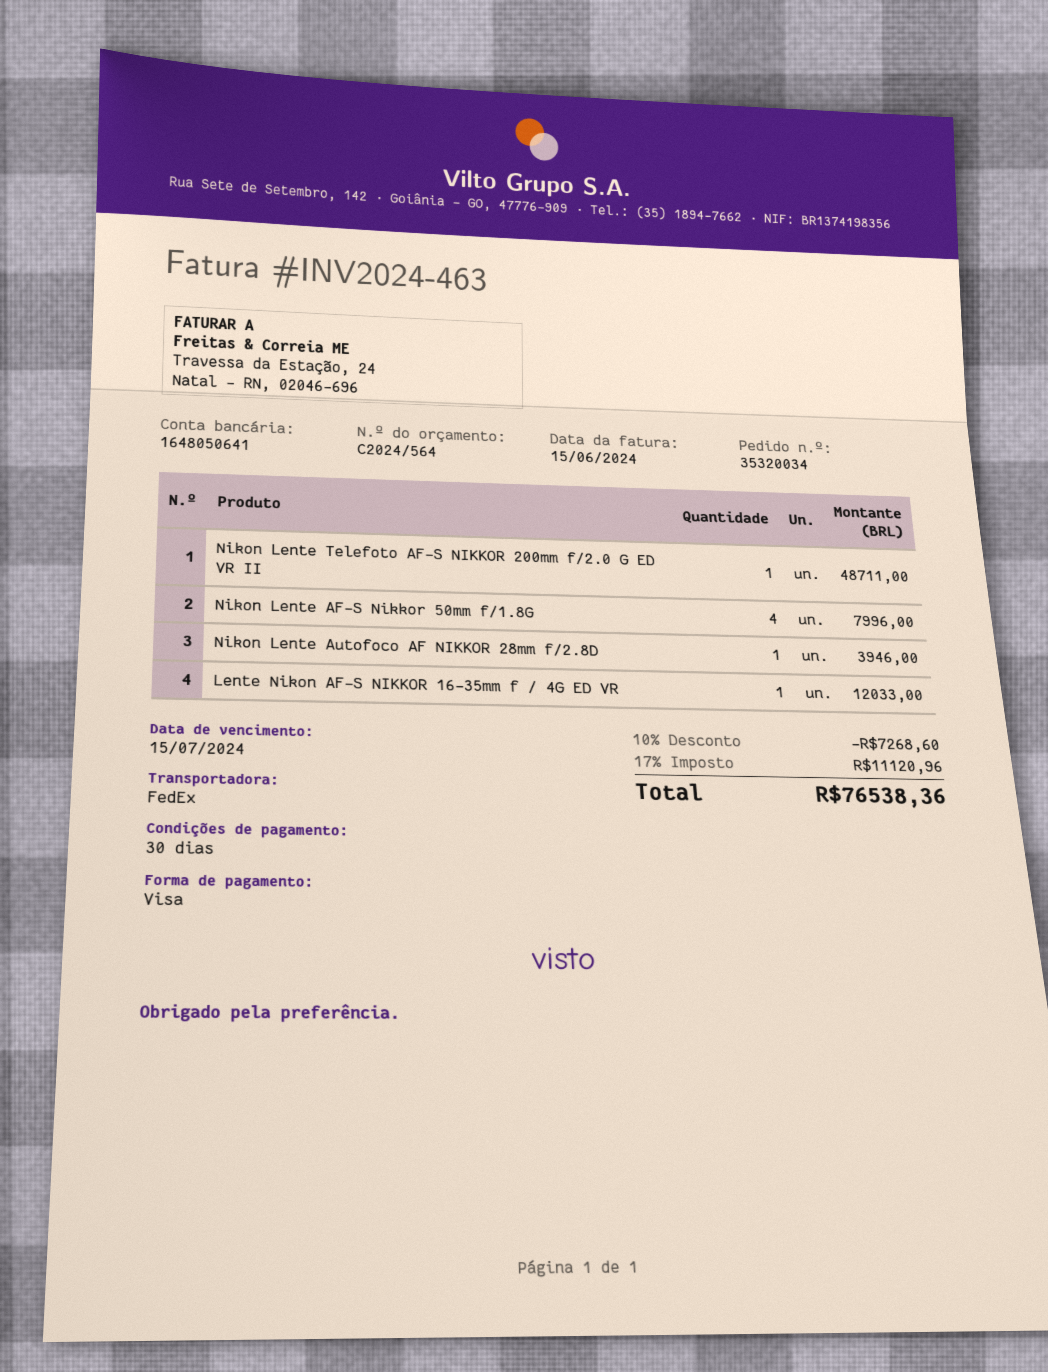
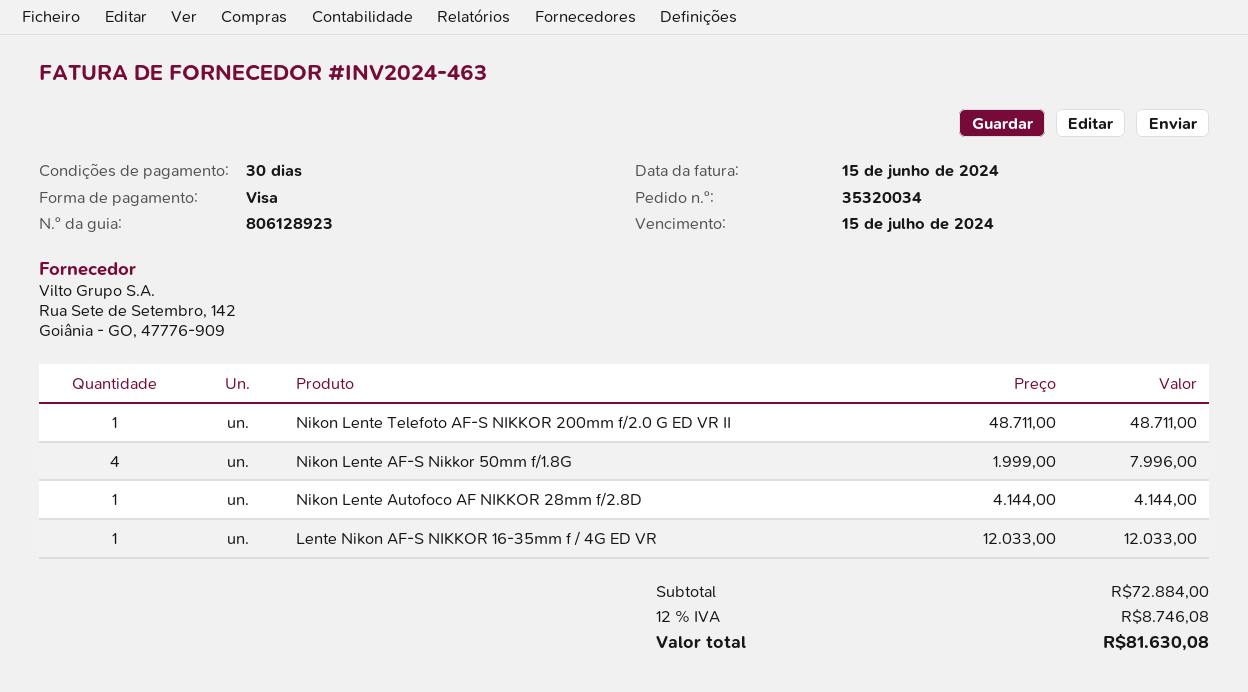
Nikon Lente Autofoco AF NIKKOR 28mm f/2.8D: 1 for 3946.00 -> 1 for 4144.00
discount: 10% = 7268.60 -> none
tax: 17% = 11120.96 -> 12% = 8746.08
total: 76538.36 -> 81630.08

